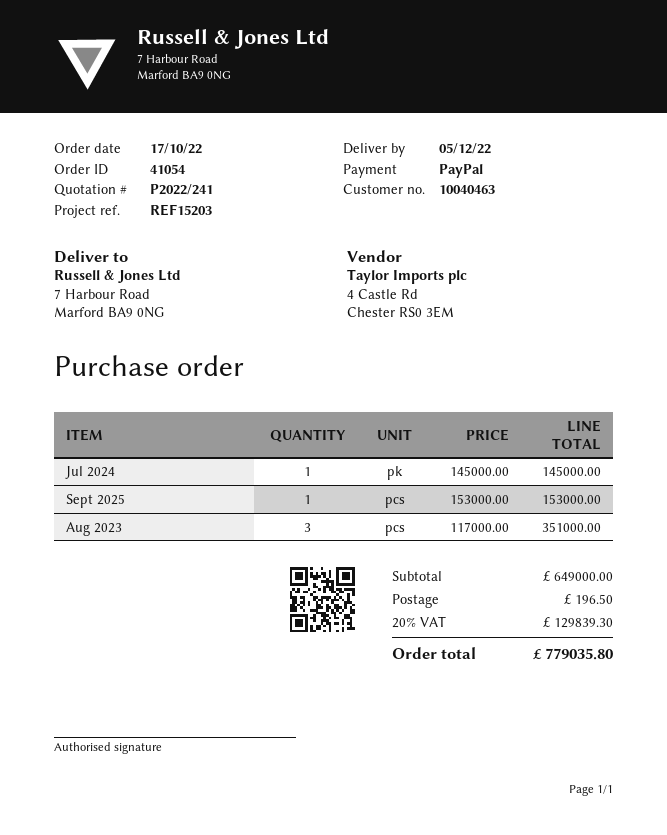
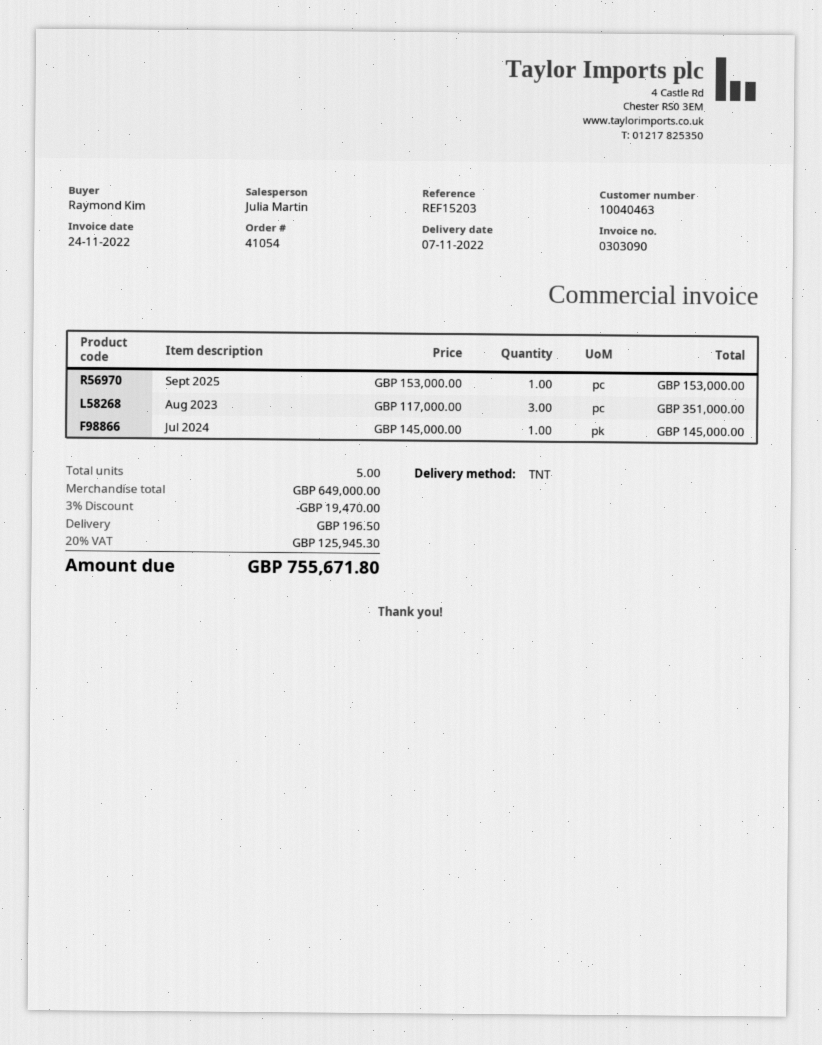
delivery date: 2022-12-05 -> 2022-11-07
discount: none -> 3% = 19470.00
tax: 20% = 129839.30 -> 20% = 125945.30
total: 779035.80 -> 755671.80

